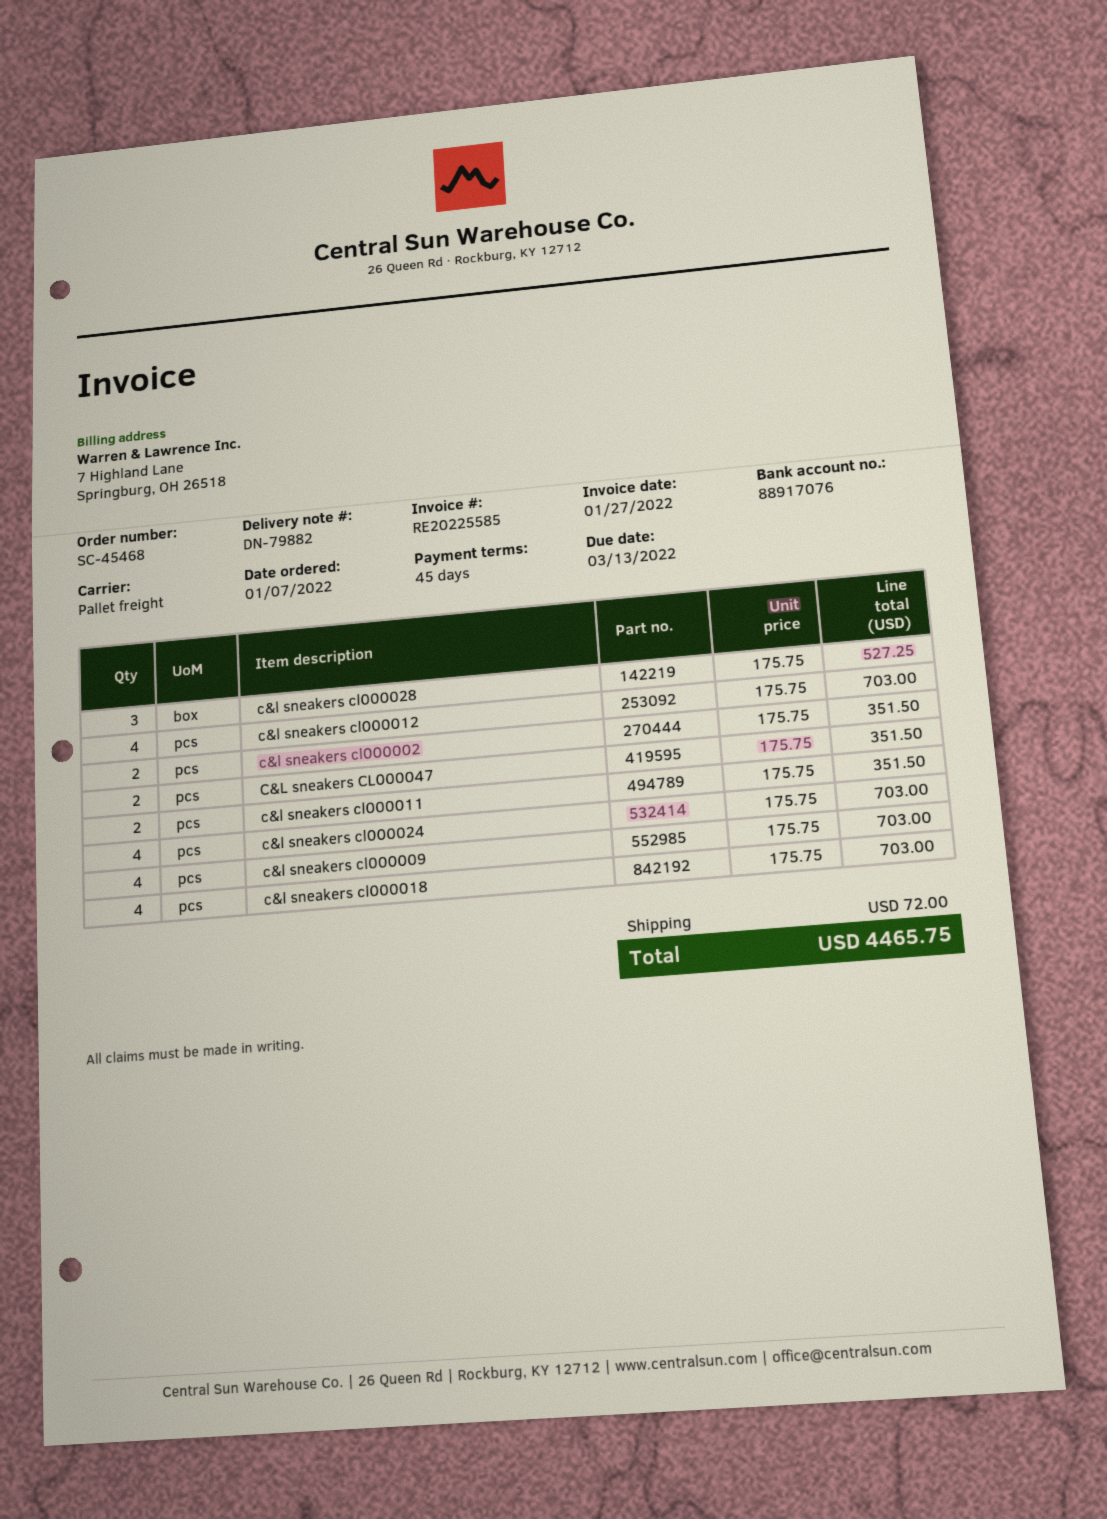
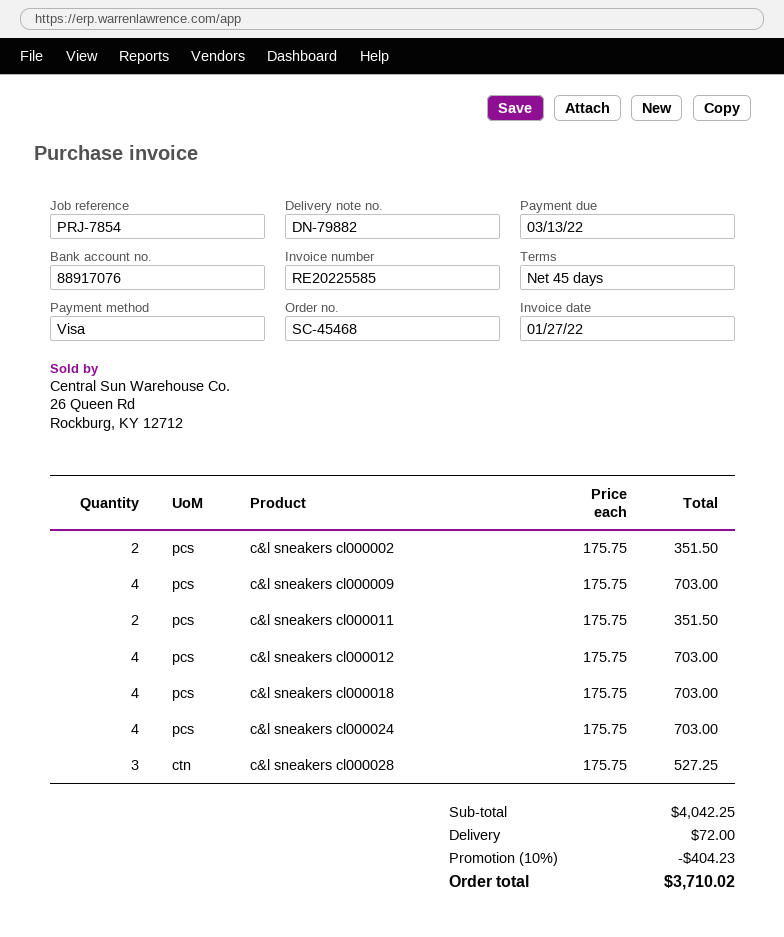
C&L sneakers CL000047: 2 x 175.75 = 351.50 -> none
discount: none -> 10% = 404.23
total: 4465.75 -> 3710.02

